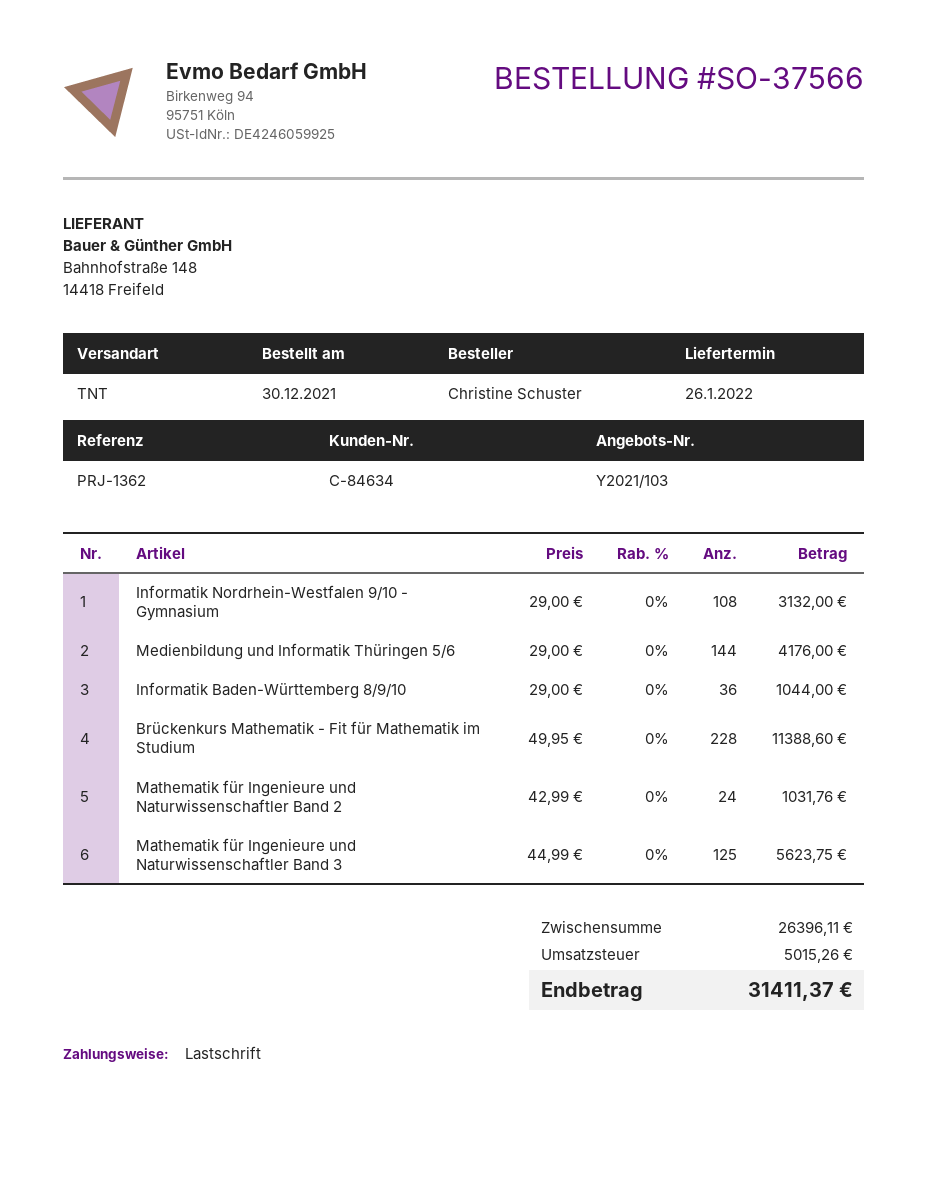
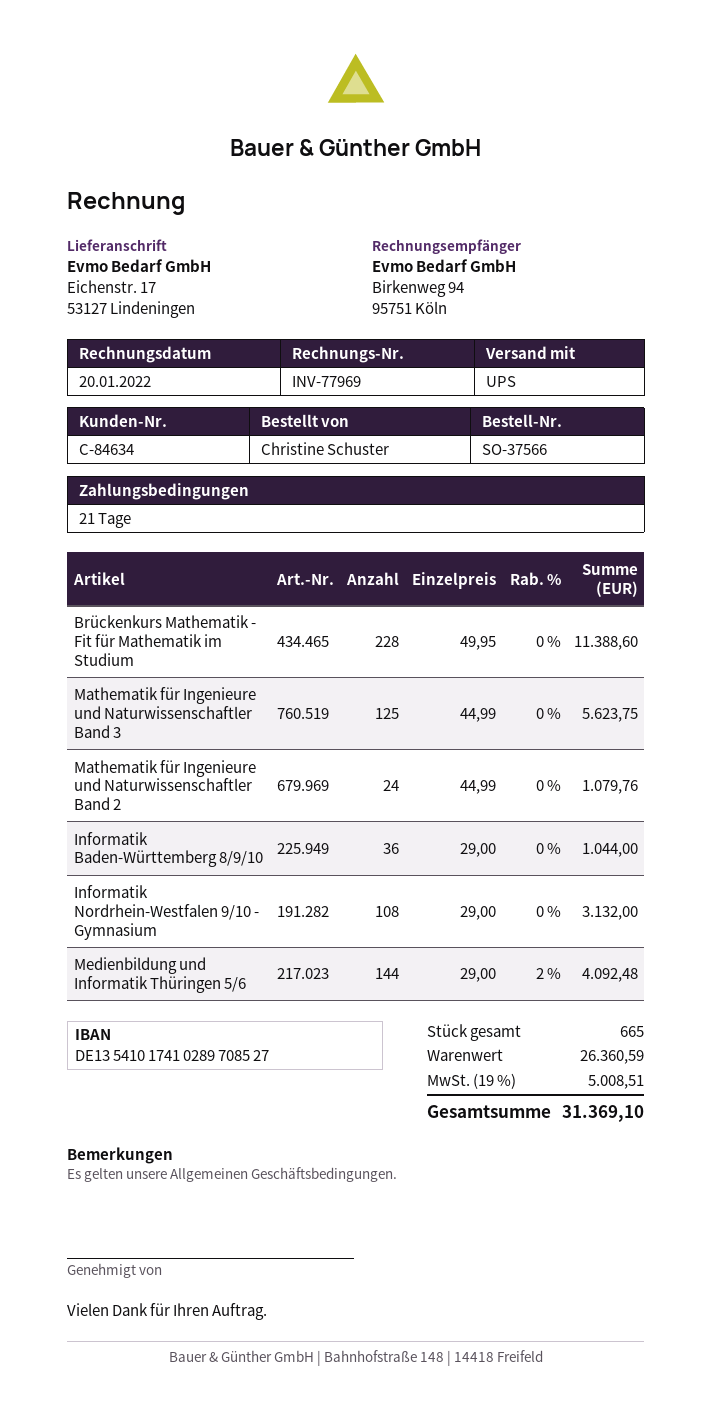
shipping method: TNT -> UPS
Medienbildung und Informatik Thüringen 5/6: 144 x 29.00 = 4176.00 -> 144 x 29.00 - 2% = 4092.48
Mathematik für Ingenieure und Naturwissenschaftler Band 2: 24 x 42.99 = 1031.76 -> 24 x 44.99 = 1079.76
subtotal: 26396.11 -> 26360.59
tax: 5015.26 -> 5008.51
total: 31411.37 -> 31369.10

